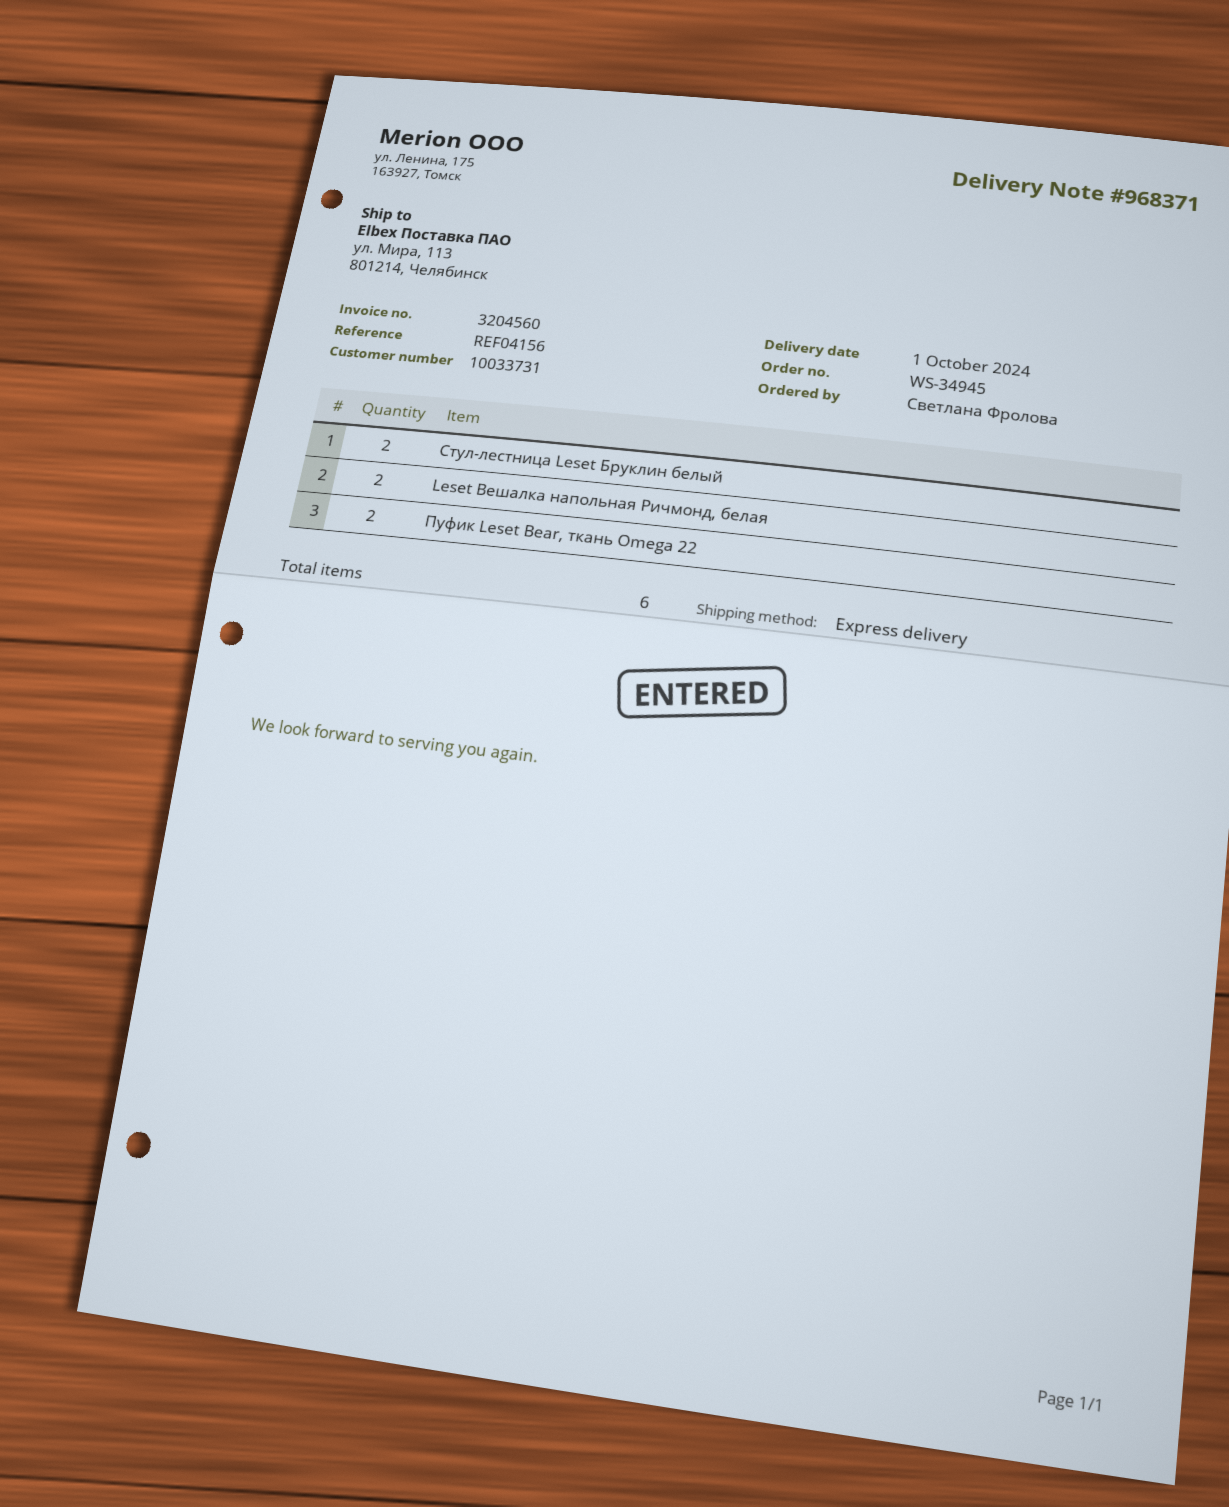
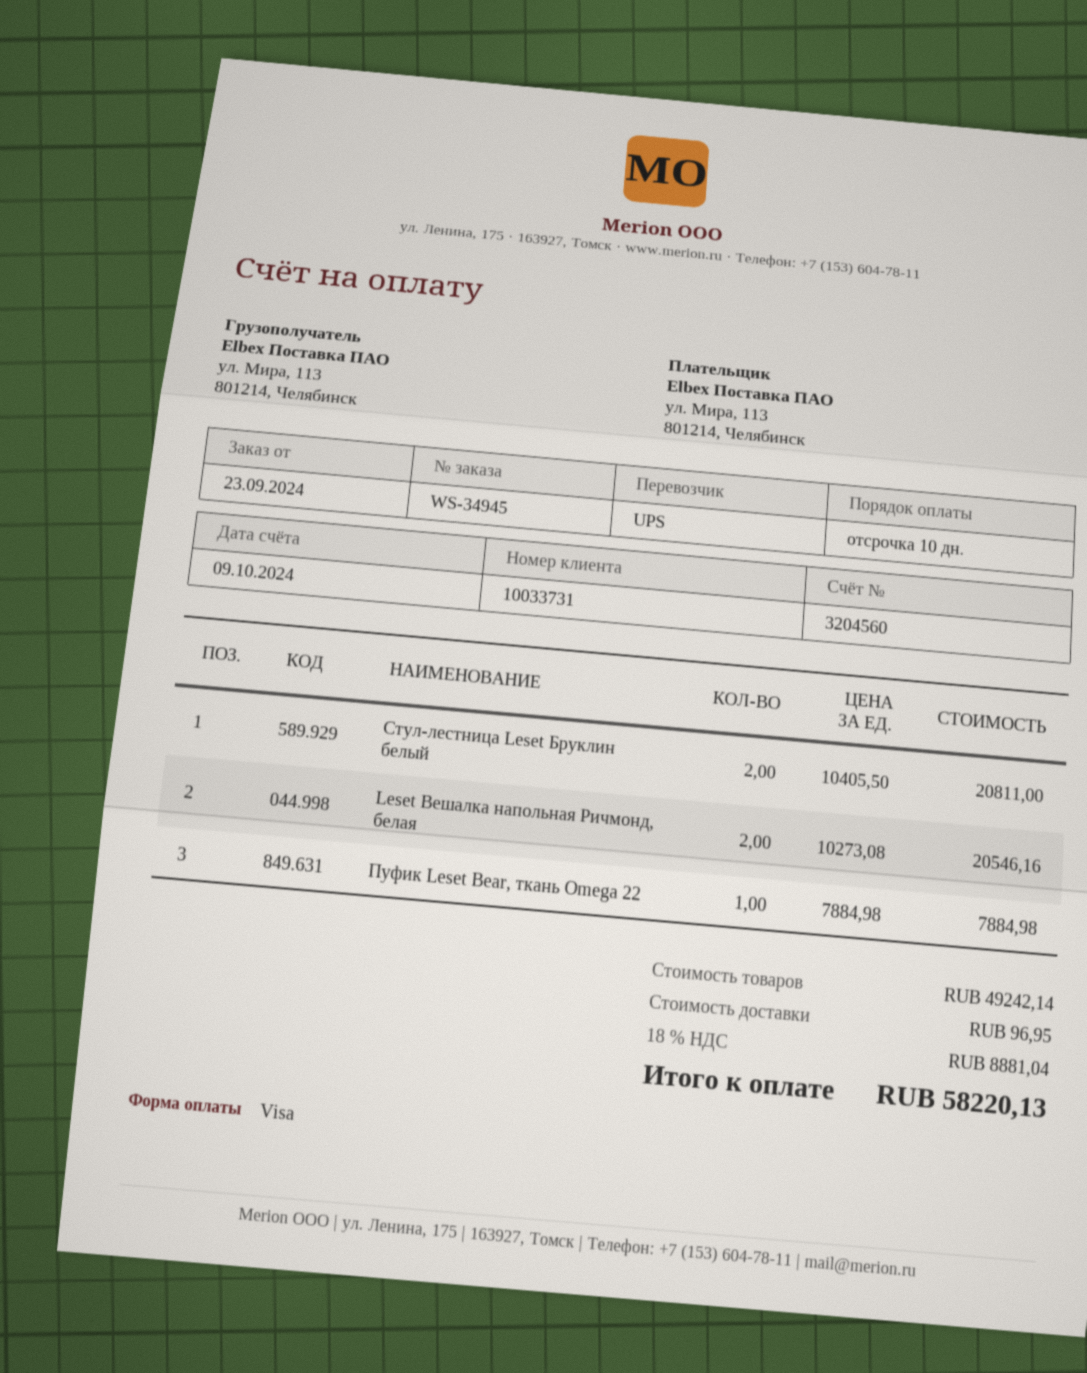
shipping method: express -> UPS
Пуфик Leset Bear, ткань Omega 22: 2 -> 1

